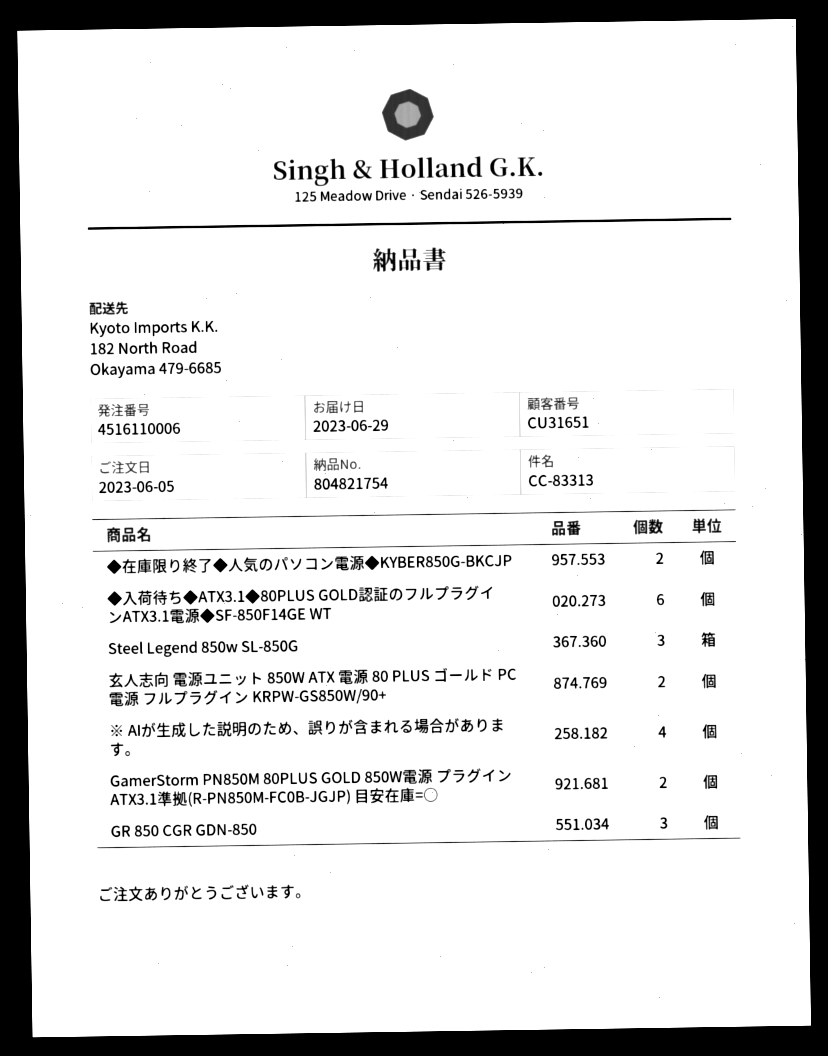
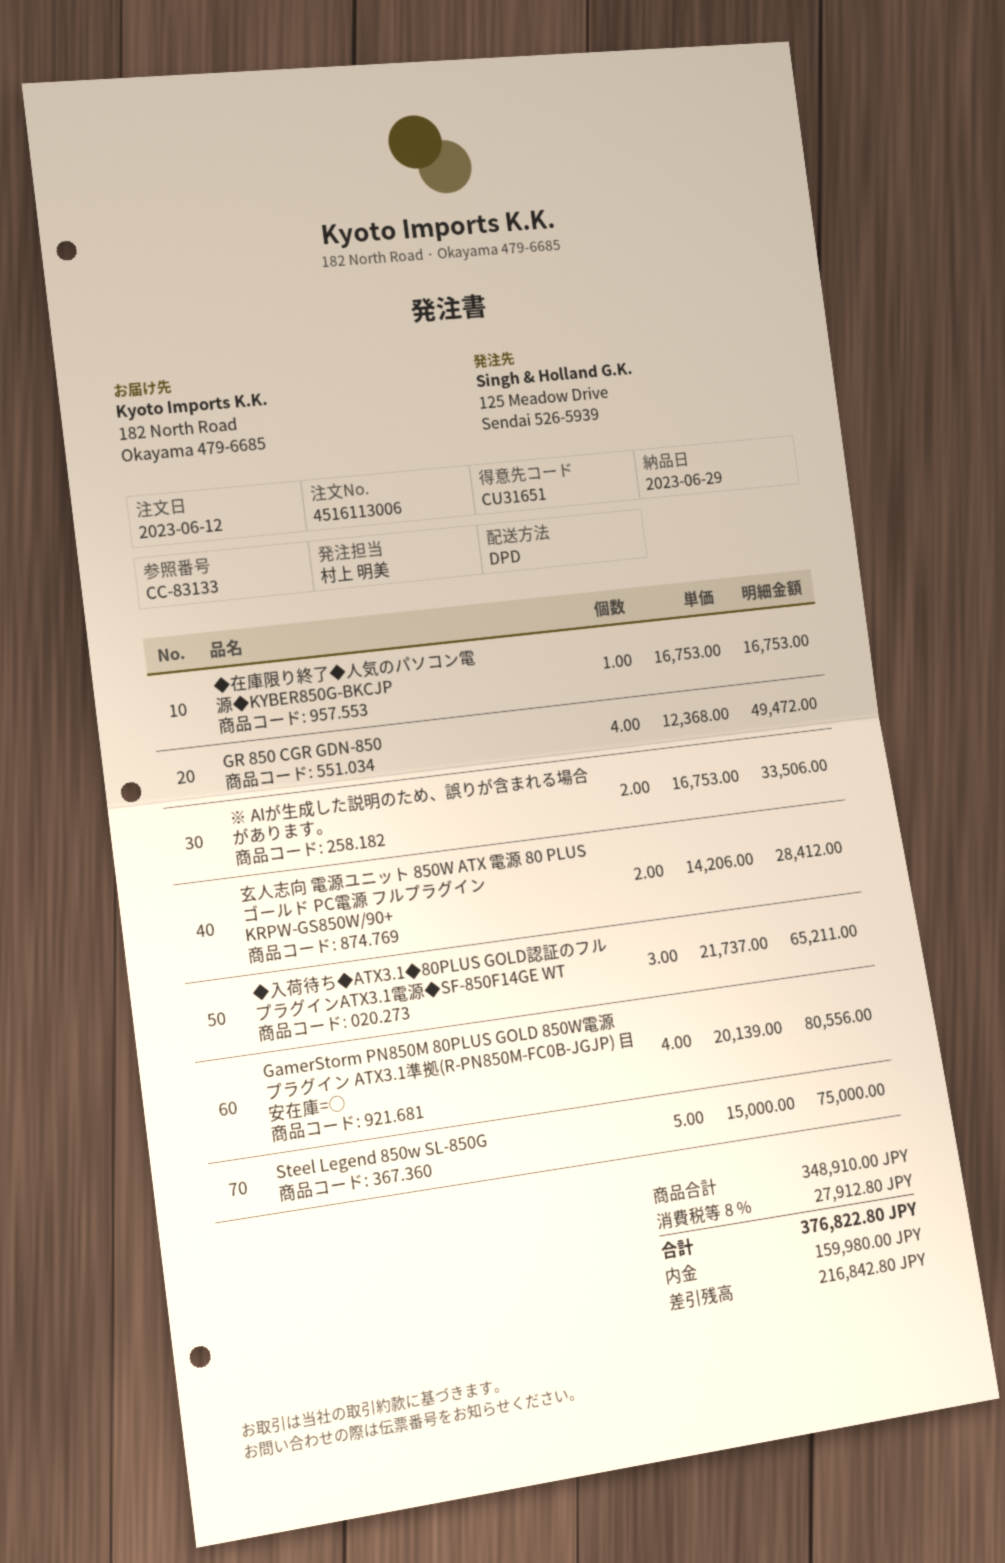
order number: 4516110006 -> 4516113006
order date: 2023-06-05 -> 2023-06-12
reference: CC-83313 -> CC-83133
◆在庫限り終了◆人気のパソコン電源◆KYBER850G-BKCJP: 2 -> 1
◆入荷待ち◆ATX3.1◆80PLUS GOLD認証のフルプラグインATX3.1電源◆SF-850F14GE WT: 6 -> 3
Steel Legend 850w SL-850G: 3 -> 5
※ AIが生成した説明のため、誤りが含まれる場合があります。: 4 -> 2
GamerStorm PN850M 80PLUS GOLD 850W電源 プラグイン ATX3.1準拠(R-PN850M-FC0B-JGJP) 目安在庫=○: 2 -> 4
GR 850 CGR GDN-850: 3 -> 4

